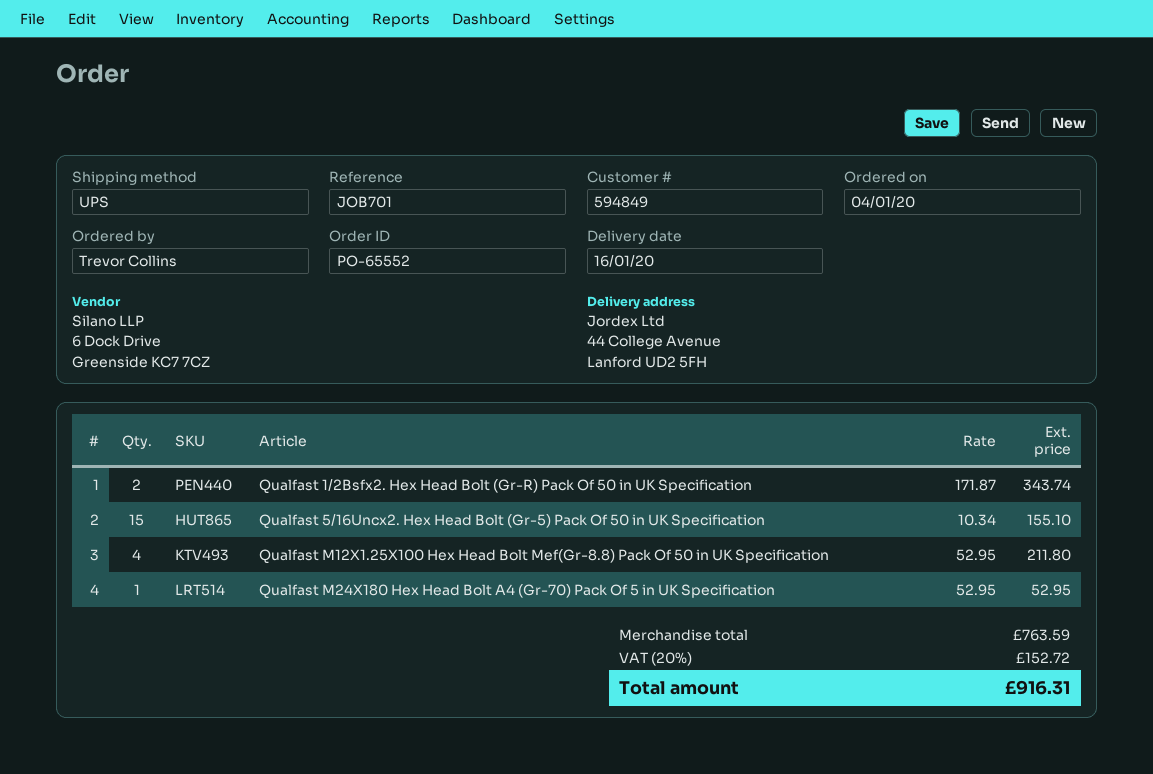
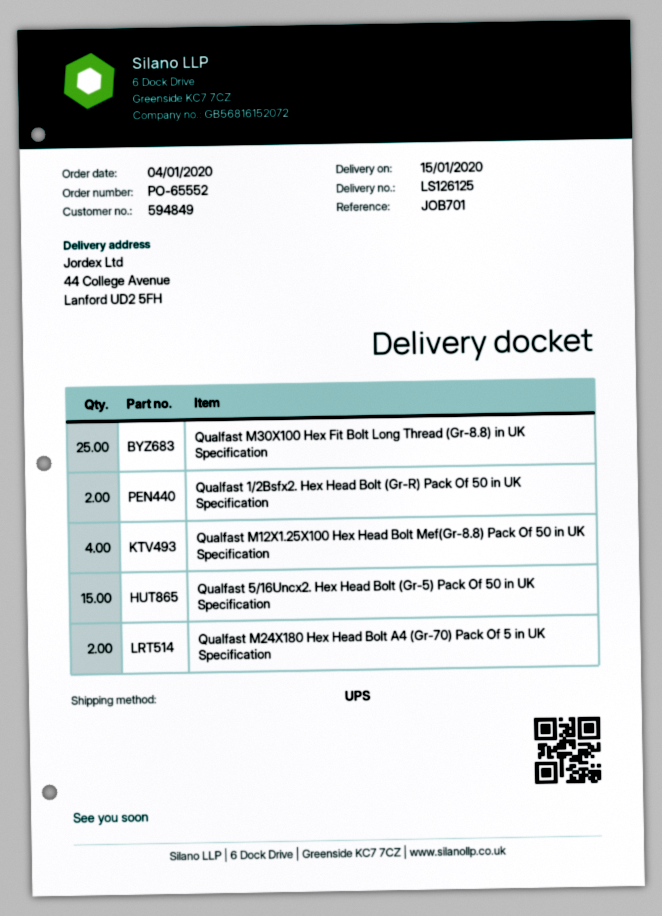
delivery date: 2020-01-16 -> 2020-01-15
Qualfast M24X180 Hex Head Bolt A4 (Gr-70) Pack Of 5 in UK Specification: 1 -> 2
Qualfast M30X100 Hex Fit Bolt Long Thread (Gr-8.8) in UK Specification: none -> 25

